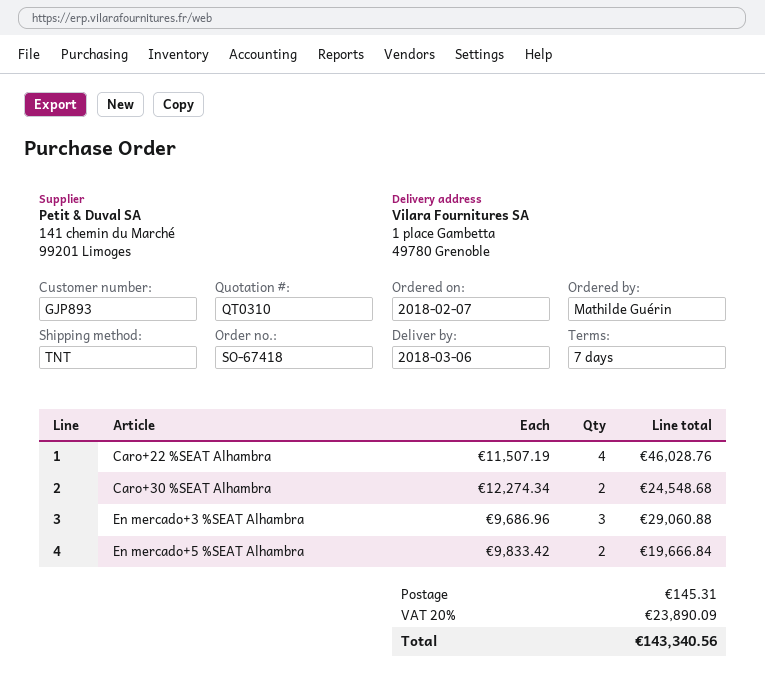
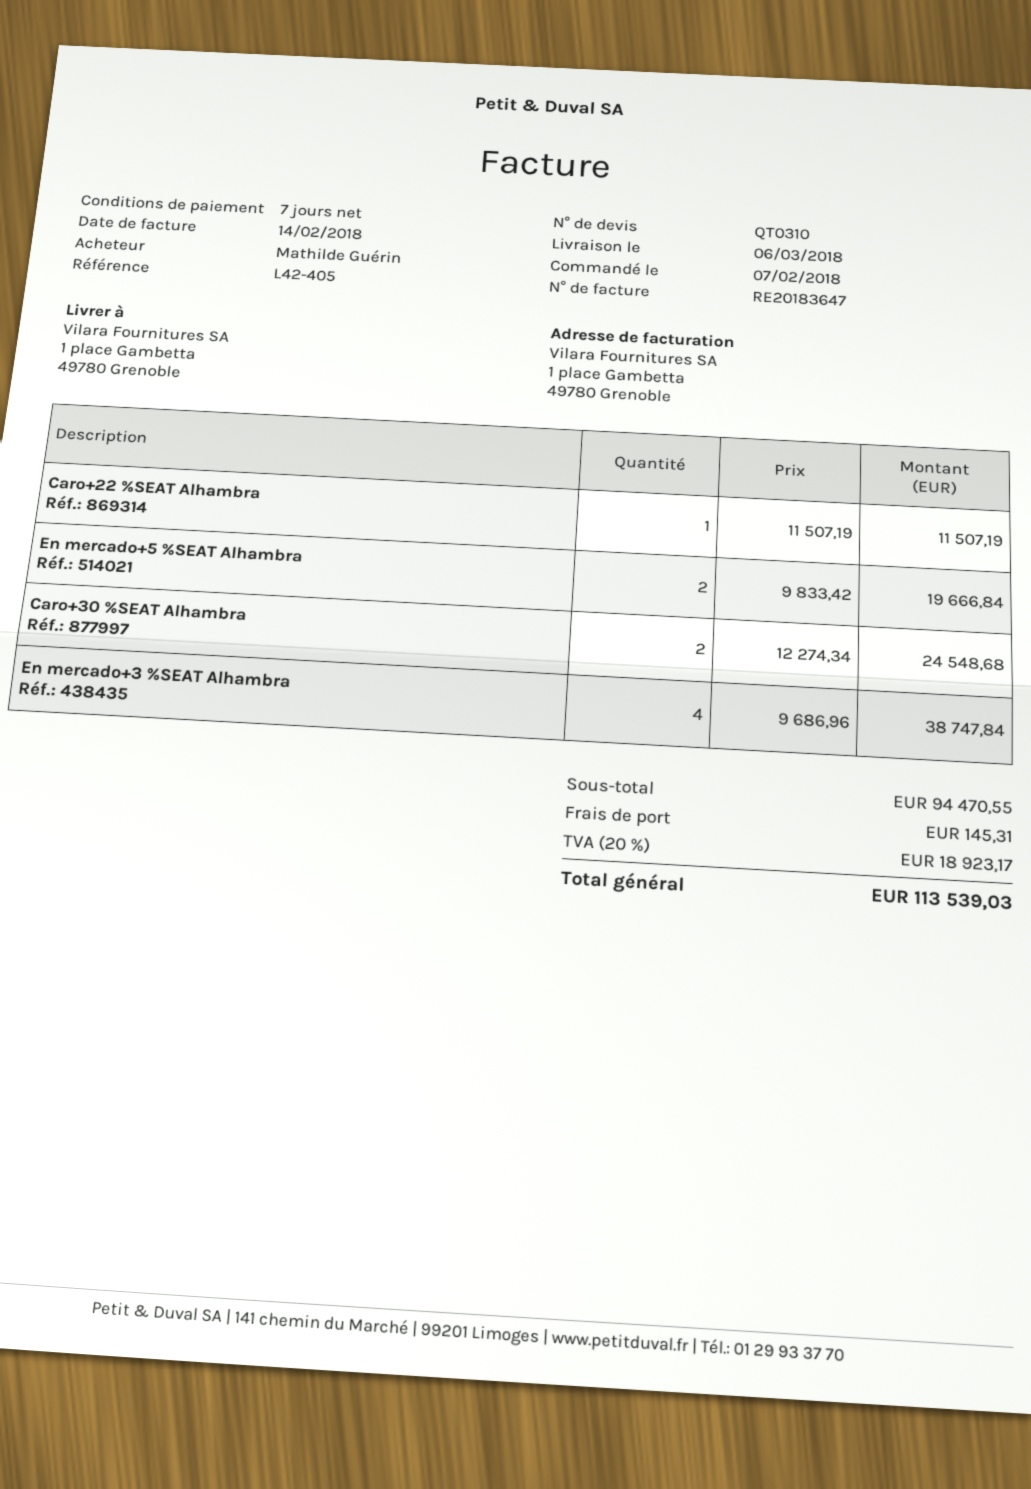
Caro+22 %SEAT Alhambra: 4 x 11507.19 = 46028.76 -> 1 x 11507.19 = 11507.19
En mercado+3 %SEAT Alhambra: 3 x 9686.96 = 29060.88 -> 4 x 9686.96 = 38747.84
tax: 20% = 23890.09 -> 20% = 18923.17
total: 143340.56 -> 113539.03

